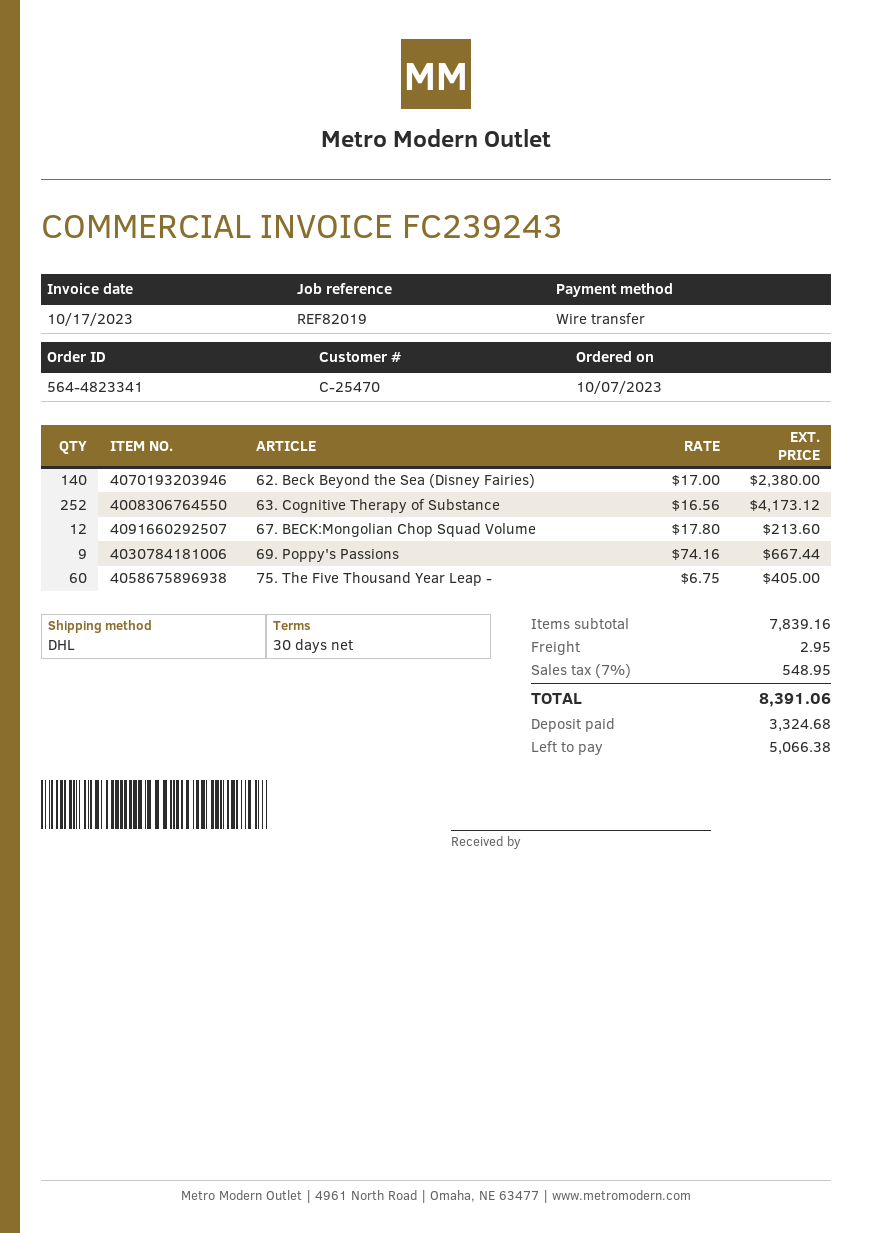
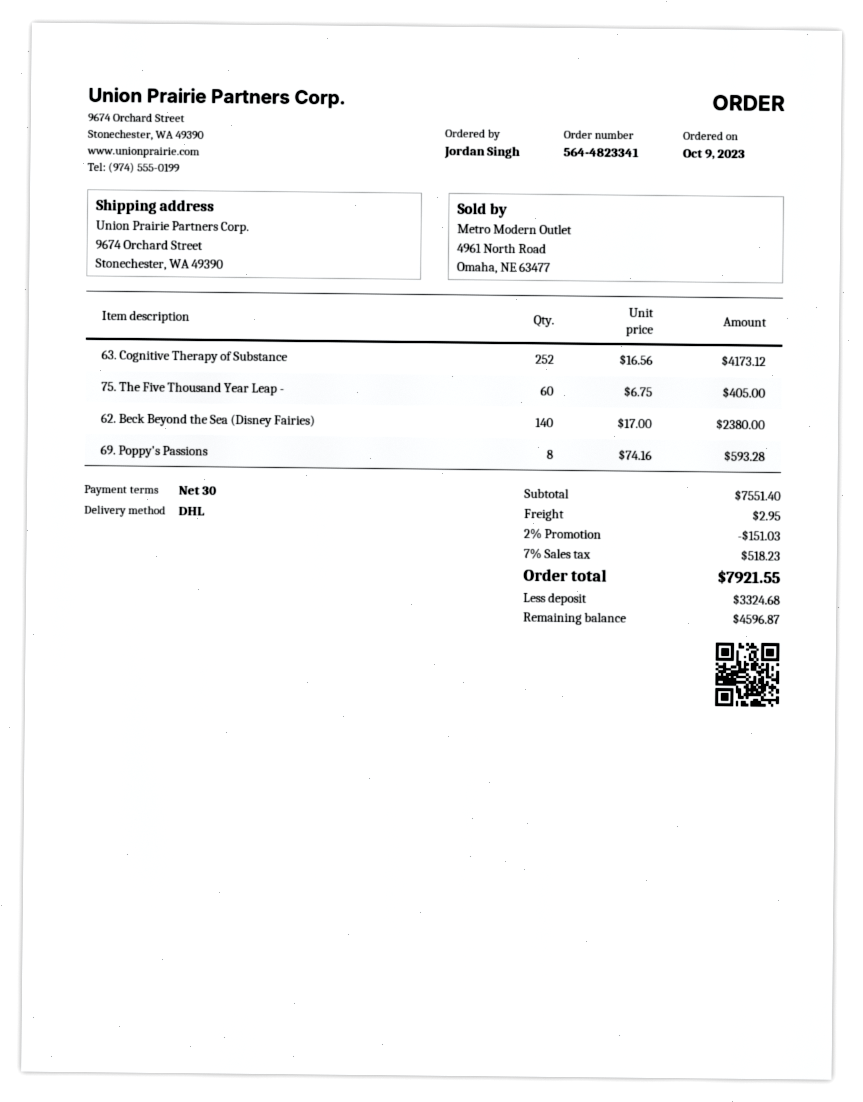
order date: 2023-10-07 -> 2023-10-09
67. BECK:Mongolian Chop Squad Volume: 12 x 17.80 = 213.60 -> none
69. Poppy's Passions: 9 x 74.16 = 667.44 -> 8 x 74.16 = 593.28
subtotal: 7839.16 -> 7551.40
discount: none -> 2% = 151.03
tax: 7% = 548.95 -> 7% = 518.23
total: 8391.06 -> 7921.55
balance: 5066.38 -> 4596.87

